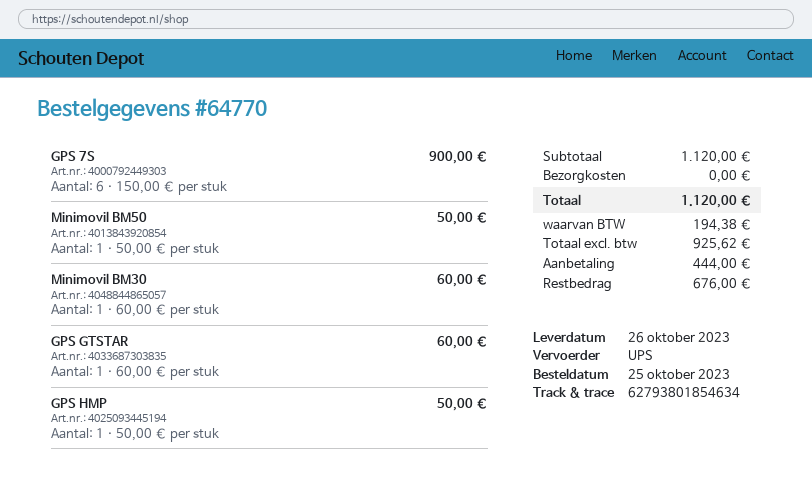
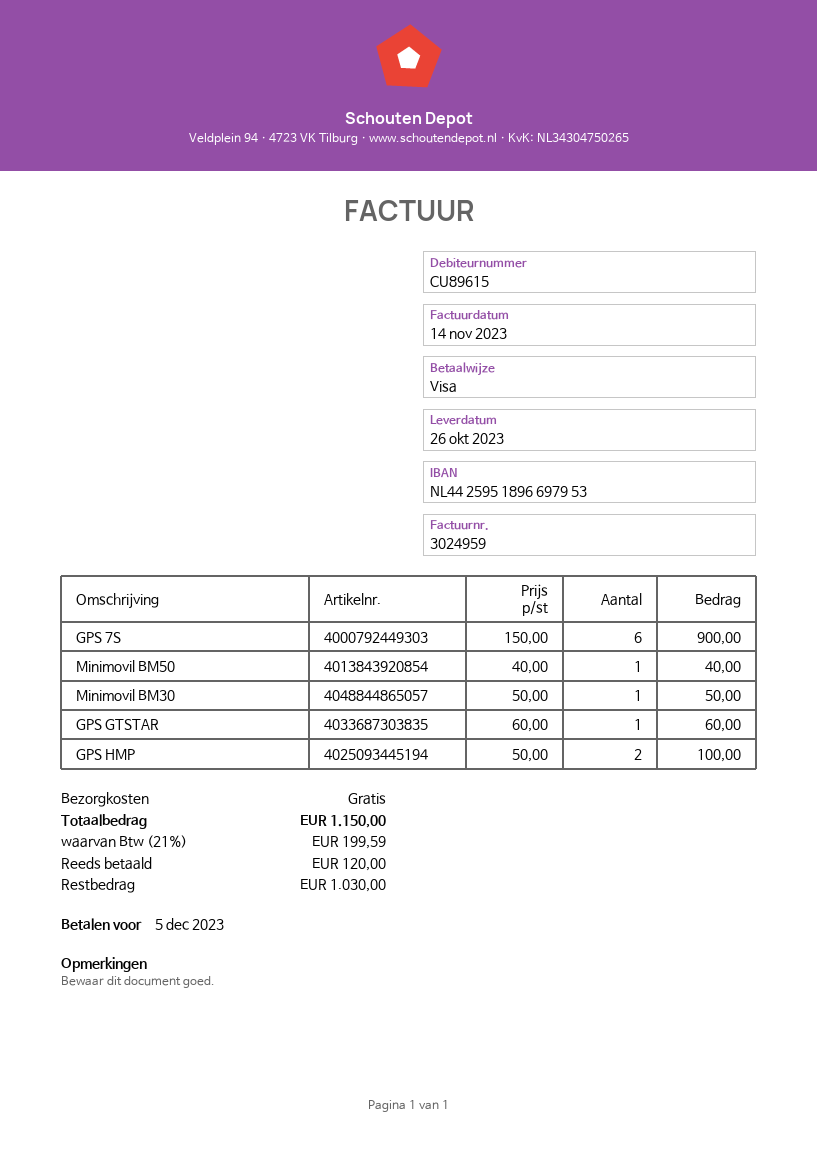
Minimovil BM50: 1 x 50.00 = 50.00 -> 1 x 40.00 = 40.00
Minimovil BM30: 1 x 60.00 = 60.00 -> 1 x 50.00 = 50.00
GPS HMP: 1 x 50.00 = 50.00 -> 2 x 50.00 = 100.00
tax: 194.38 -> 199.59
total: 1120.00 -> 1150.00
deposit: 444.00 -> 120.00
balance: 676.00 -> 1030.00

